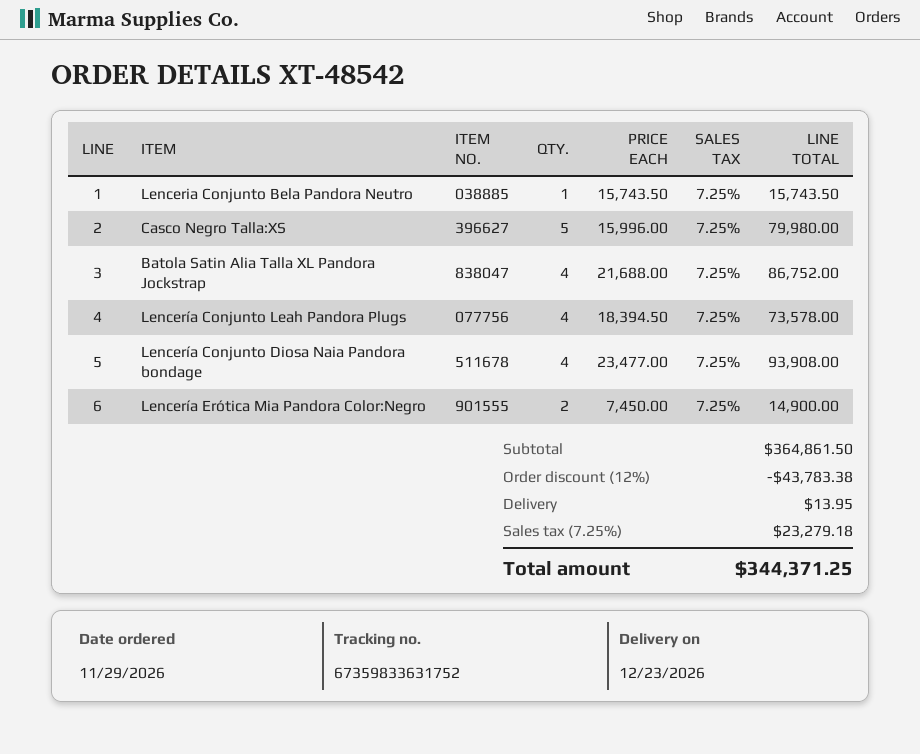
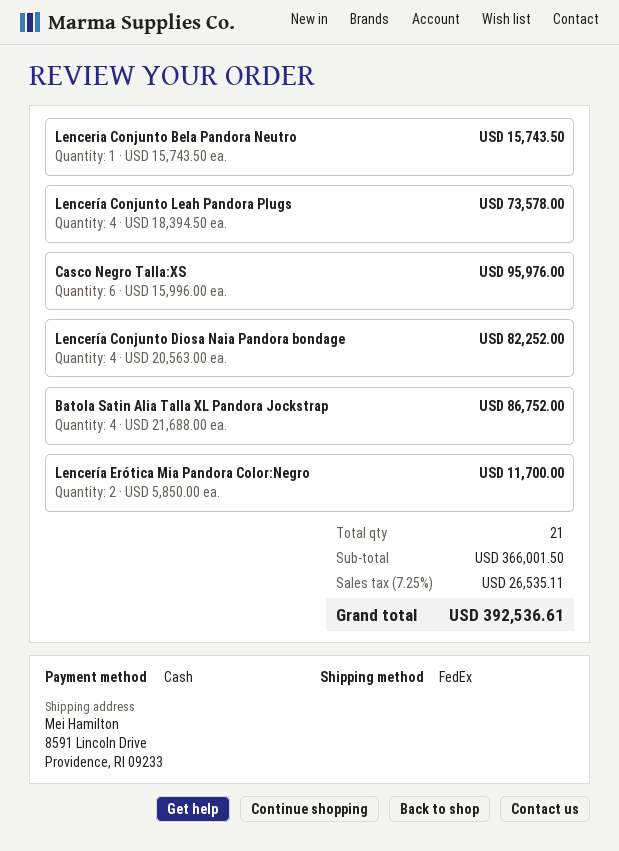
Casco Negro Talla:XS: 5 x 15996.00 = 79980.00 -> 6 x 15996.00 = 95976.00
Lencería Conjunto Diosa Naia Pandora bondage: 4 x 23477.00 = 93908.00 -> 4 x 20563.00 = 82252.00
Lencería Erótica Mia Pandora Color:Negro: 2 x 7450.00 = 14900.00 -> 2 x 5850.00 = 11700.00
subtotal: 364861.50 -> 366001.50
discount: 12% = 43783.38 -> none
shipping: 13.95 -> none
tax: 7.25% = 23279.18 -> 7.25% = 26535.11
total: 344371.25 -> 392536.61

